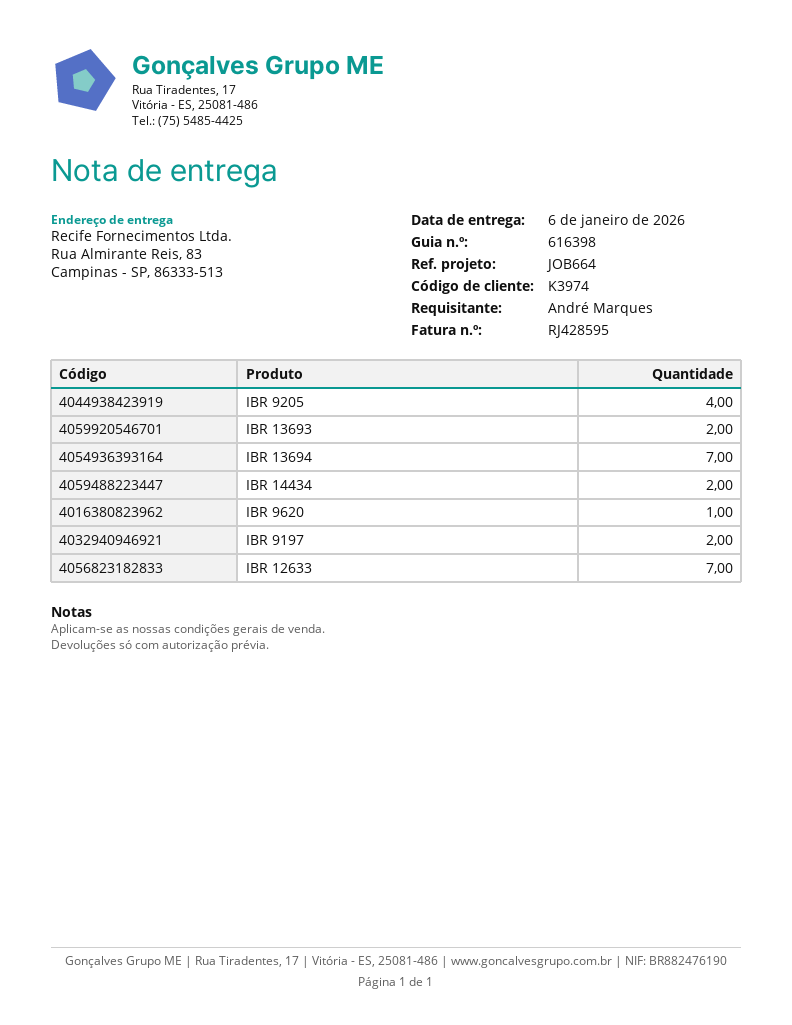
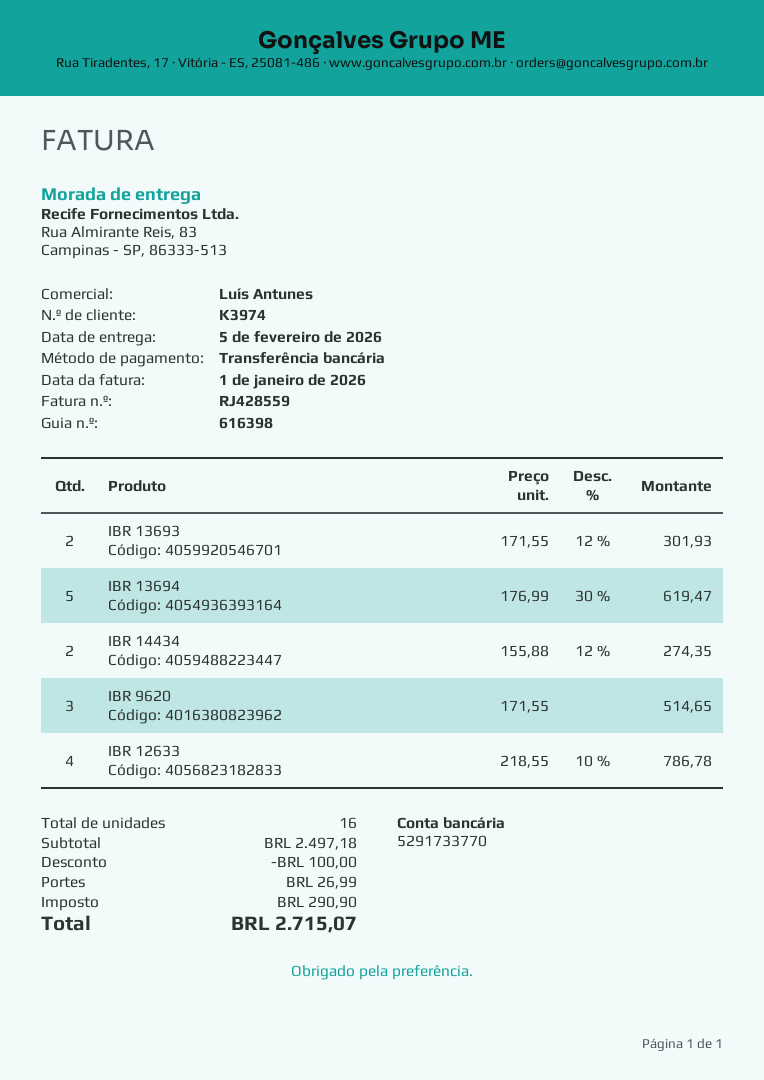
delivery date: 2026-01-06 -> 2026-02-05
invoice number: RJ428595 -> RJ428559
IBR 9205: 4 -> none
IBR 13694: 7 -> 5
IBR 9620: 1 -> 3
IBR 9197: 2 -> none
IBR 12633: 7 -> 4

